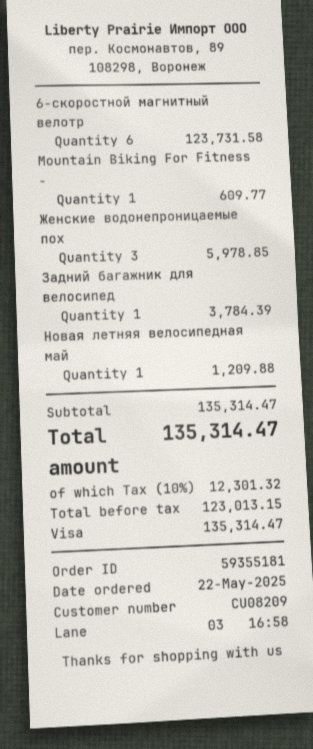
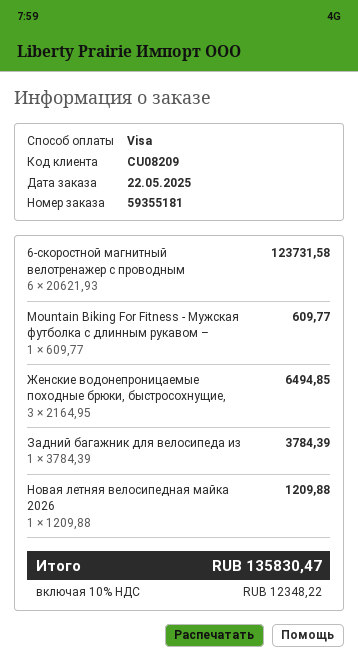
Женские водонепроницаемые пох: 3 for 5978.85 -> 3 for 6494.85
tax: 10% = 12301.32 -> 10% = 12348.22
total: 135314.47 -> 135830.47

